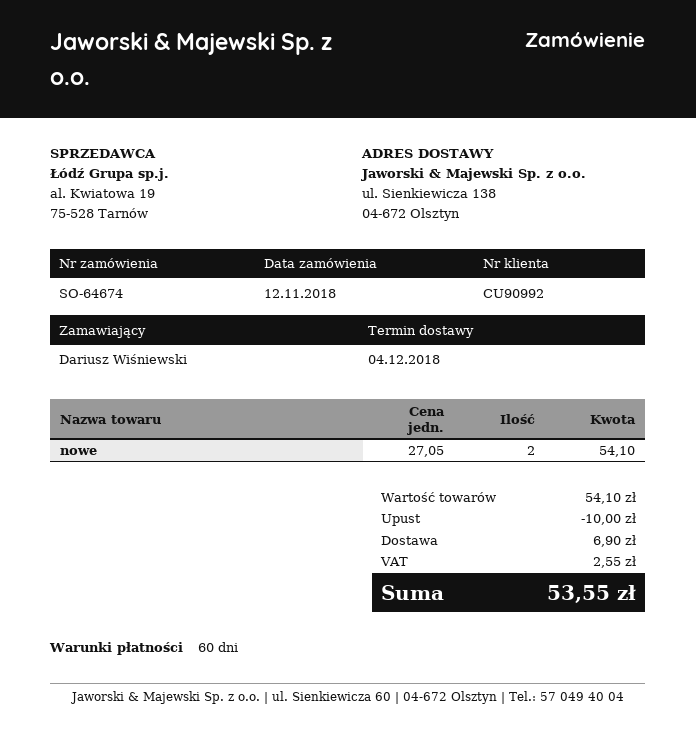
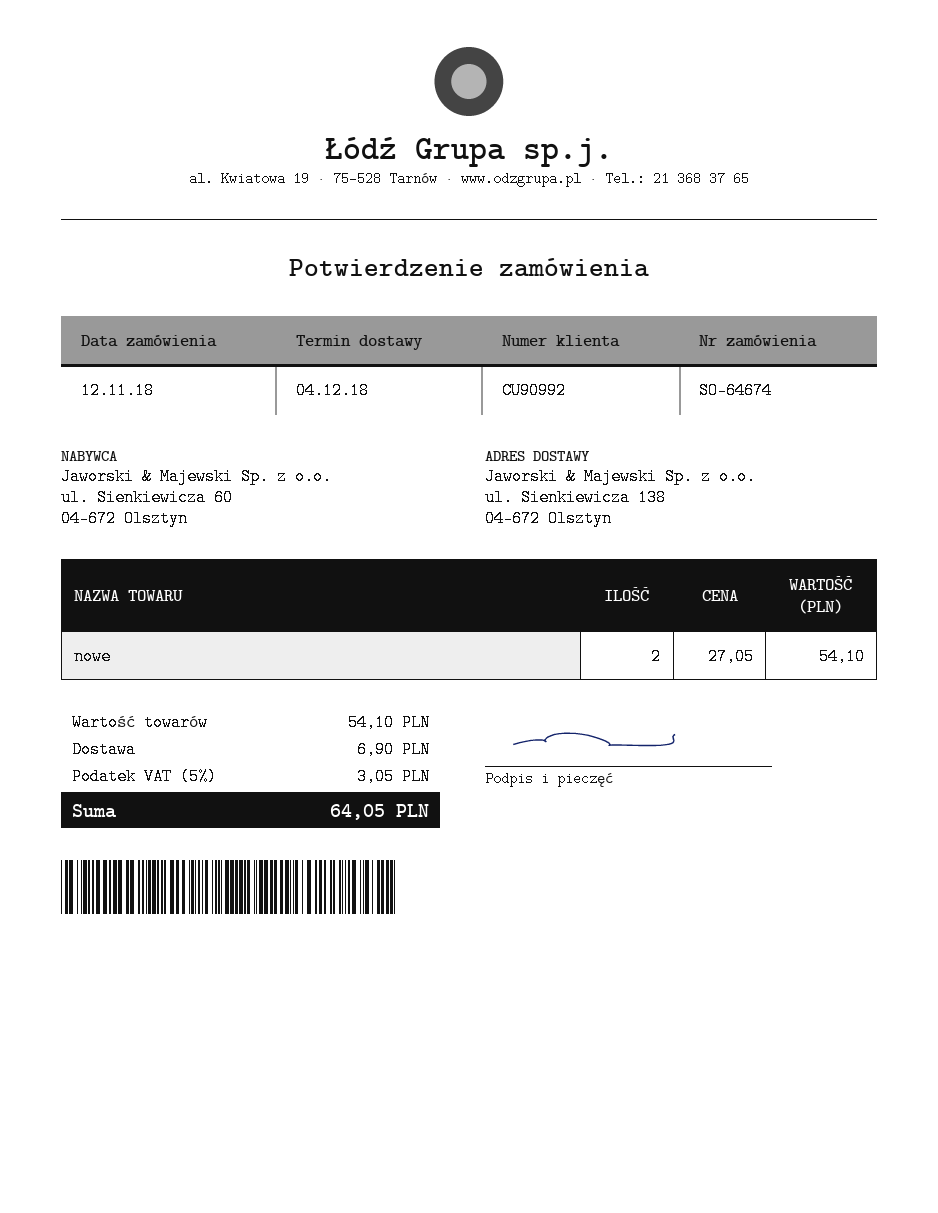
discount: 10.00 -> none
tax: 2.55 -> 3.05
total: 53.55 -> 64.05

